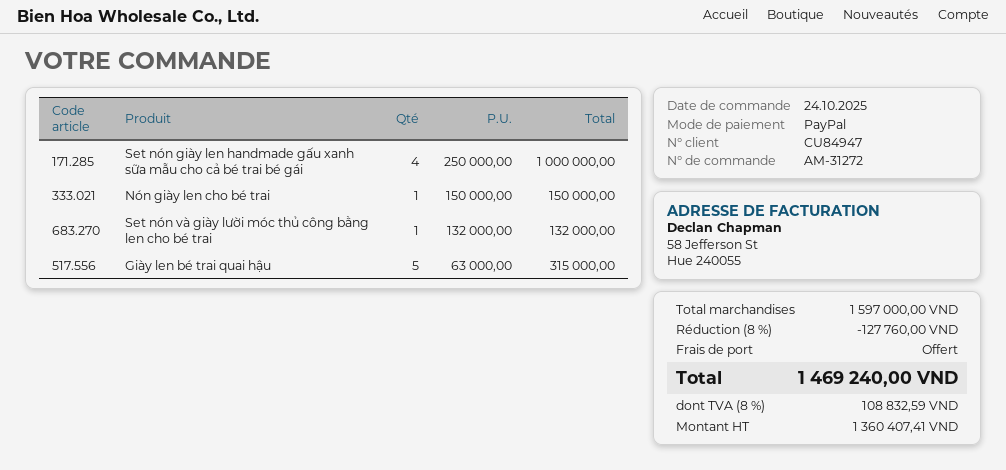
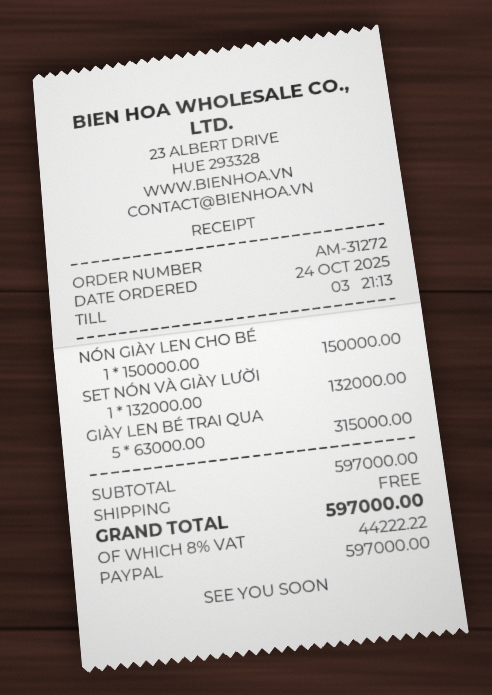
Set nón giày len handmade gấu xanh sữa mẫu cho cả bé trai bé gái: 4 x 250000.00 = 1000000.00 -> none
subtotal: 1597000.00 -> 597000.00
discount: 8% = 127760.00 -> none
tax: 8% = 108832.59 -> 8% = 44222.22
total: 1469240.00 -> 597000.00

